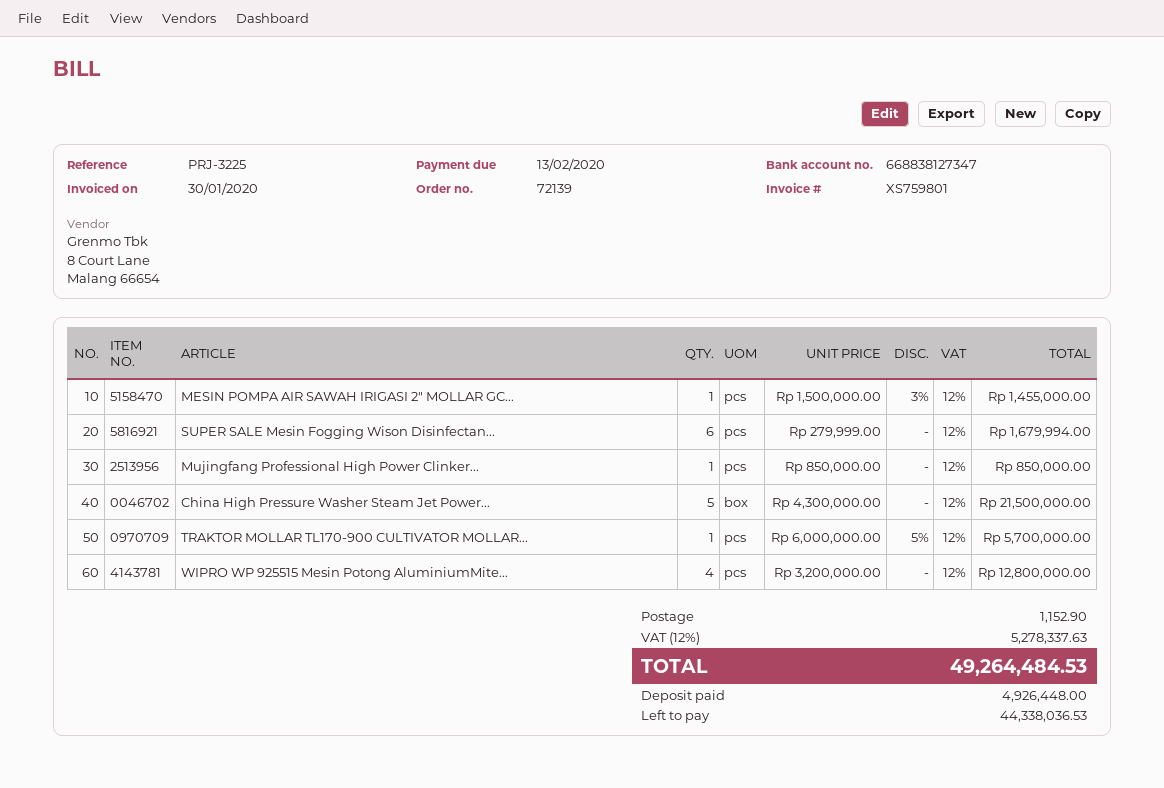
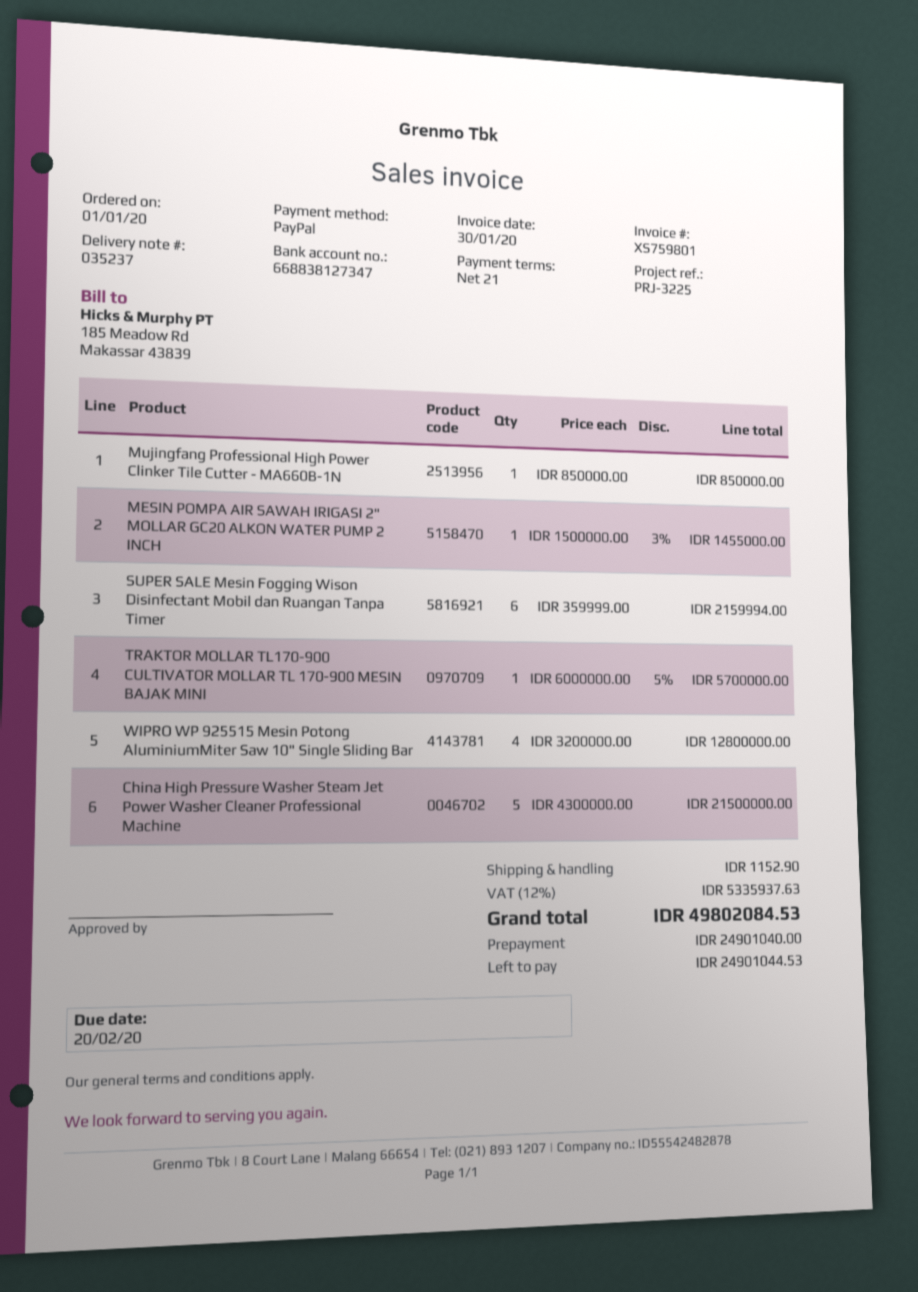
due date: 2020-02-13 -> 2020-02-20
SUPER SALE Mesin Fogging Wison Disinfectan...: 6 x 279999.00 = 1679994.00 -> 6 x 359999.00 = 2159994.00
tax: 12% = 5278337.63 -> 12% = 5335937.63
total: 49264484.53 -> 49802084.53
deposit: 4926448.00 -> 24901040.00
balance: 44338036.53 -> 24901044.53

